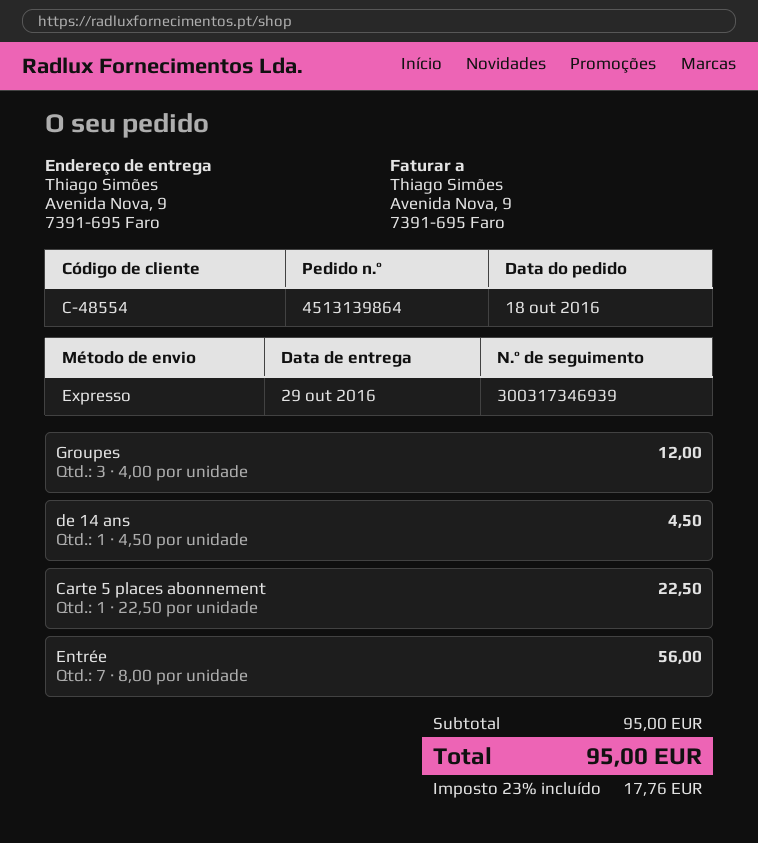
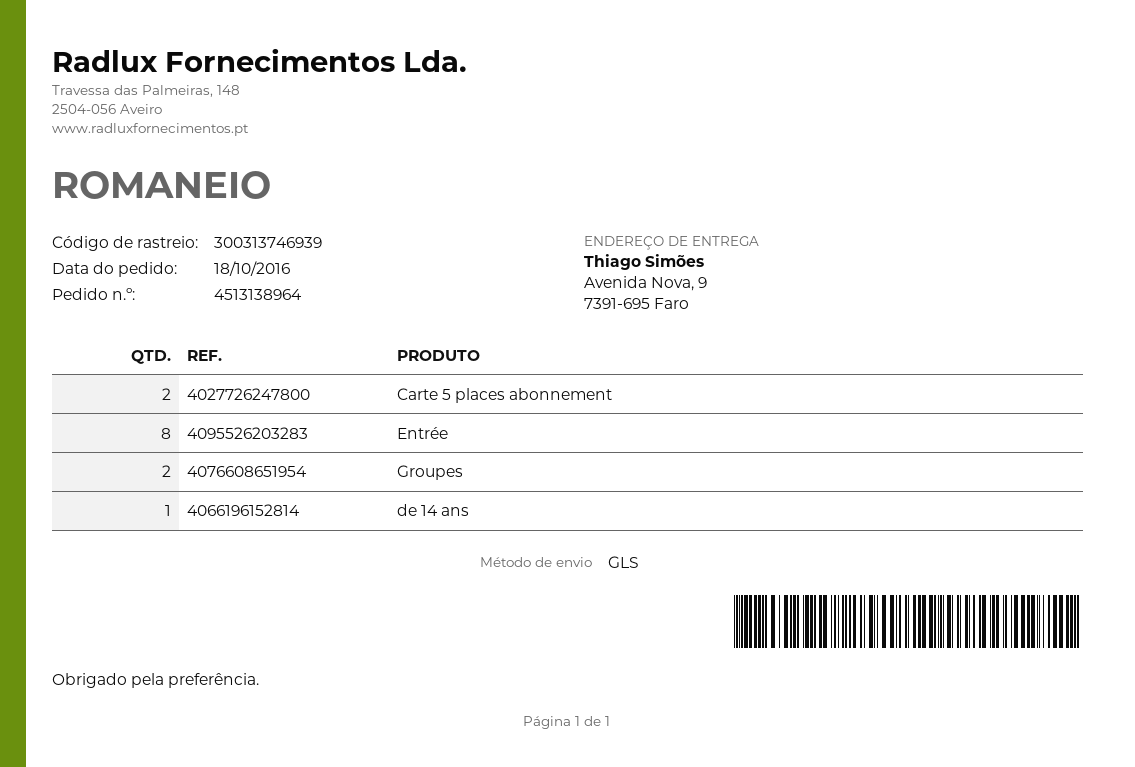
order number: 4513139864 -> 4513138964
shipping method: express -> GLS
tracking number: 300317346939 -> 300313746939
Groupes: 3 -> 2
Carte 5 places abonnement: 1 -> 2
Entrée: 7 -> 8

